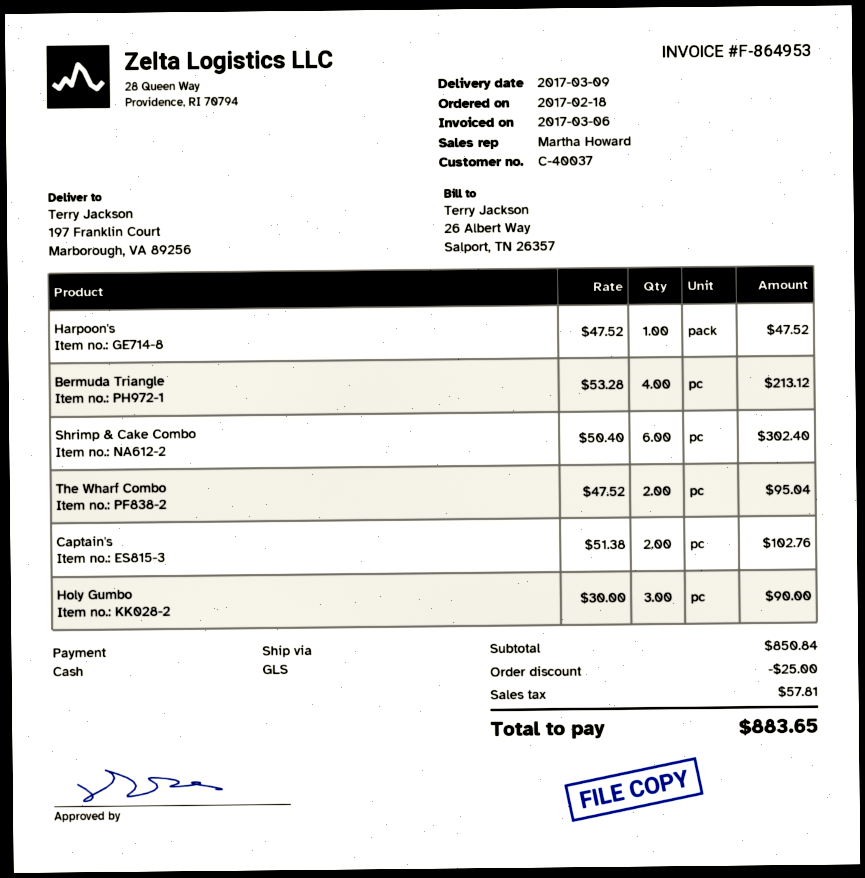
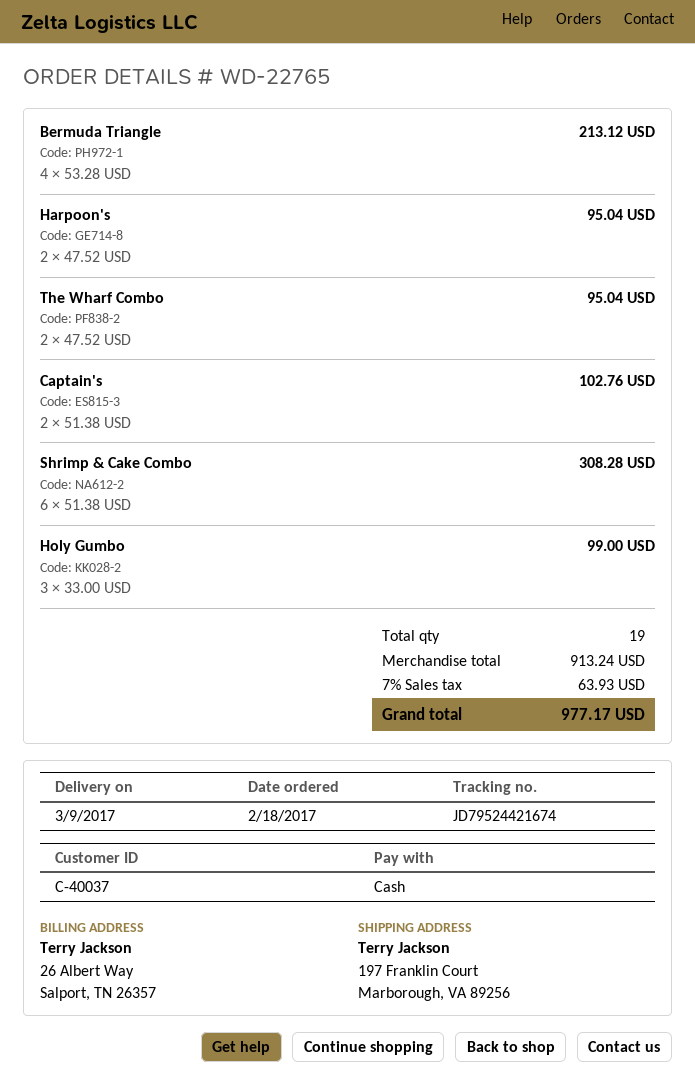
Harpoon's: 1 x 47.52 = 47.52 -> 2 x 47.52 = 95.04
Shrimp & Cake Combo: 6 x 50.40 = 302.40 -> 6 x 51.38 = 308.28
Holy Gumbo: 3 x 30.00 = 90.00 -> 3 x 33.00 = 99.00
subtotal: 850.84 -> 913.24
discount: 25.00 -> none
tax: 57.81 -> 63.93
total: 883.65 -> 977.17

